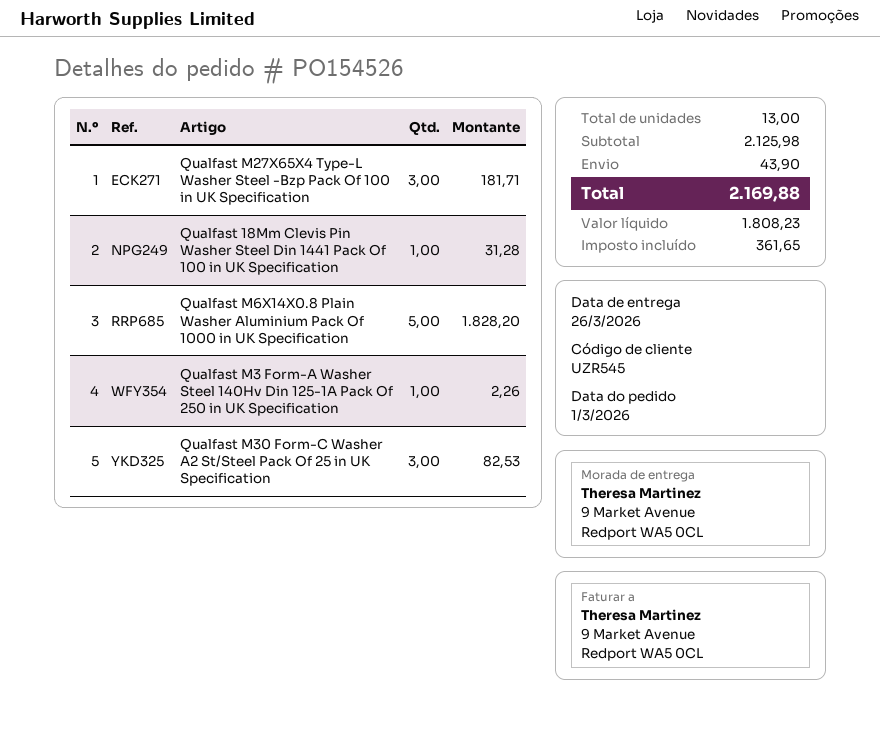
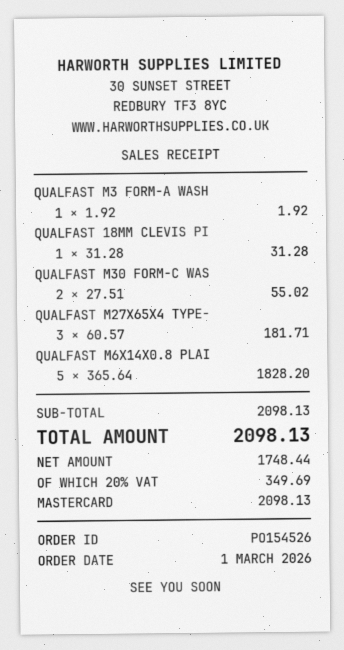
Qualfast M3 Form-A Washer Steel 140Hv Din 125-1A Pack Of 250 in UK Specification: 1 for 2.26 -> 1 for 1.92
Qualfast M30 Form-C Washer A2 St/Steel Pack Of 25 in UK Specification: 3 for 82.53 -> 2 for 55.02
subtotal: 2125.98 -> 2098.13
shipping: 43.90 -> none
net: 1808.23 -> 1748.44
tax: 361.65 -> 349.69
total: 2169.88 -> 2098.13

